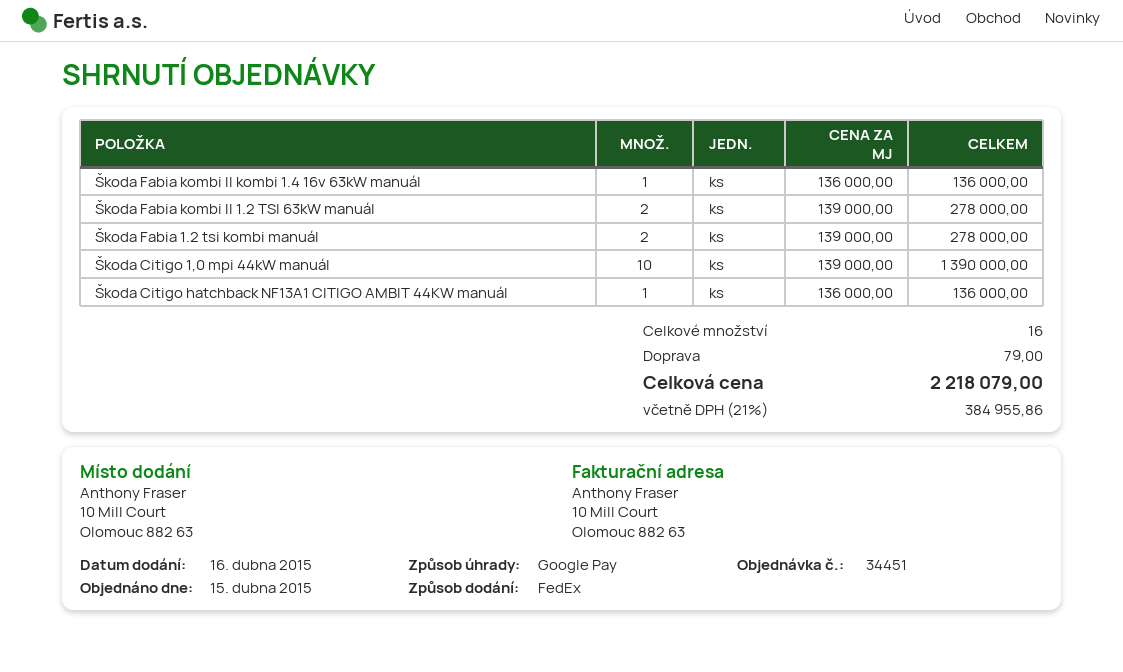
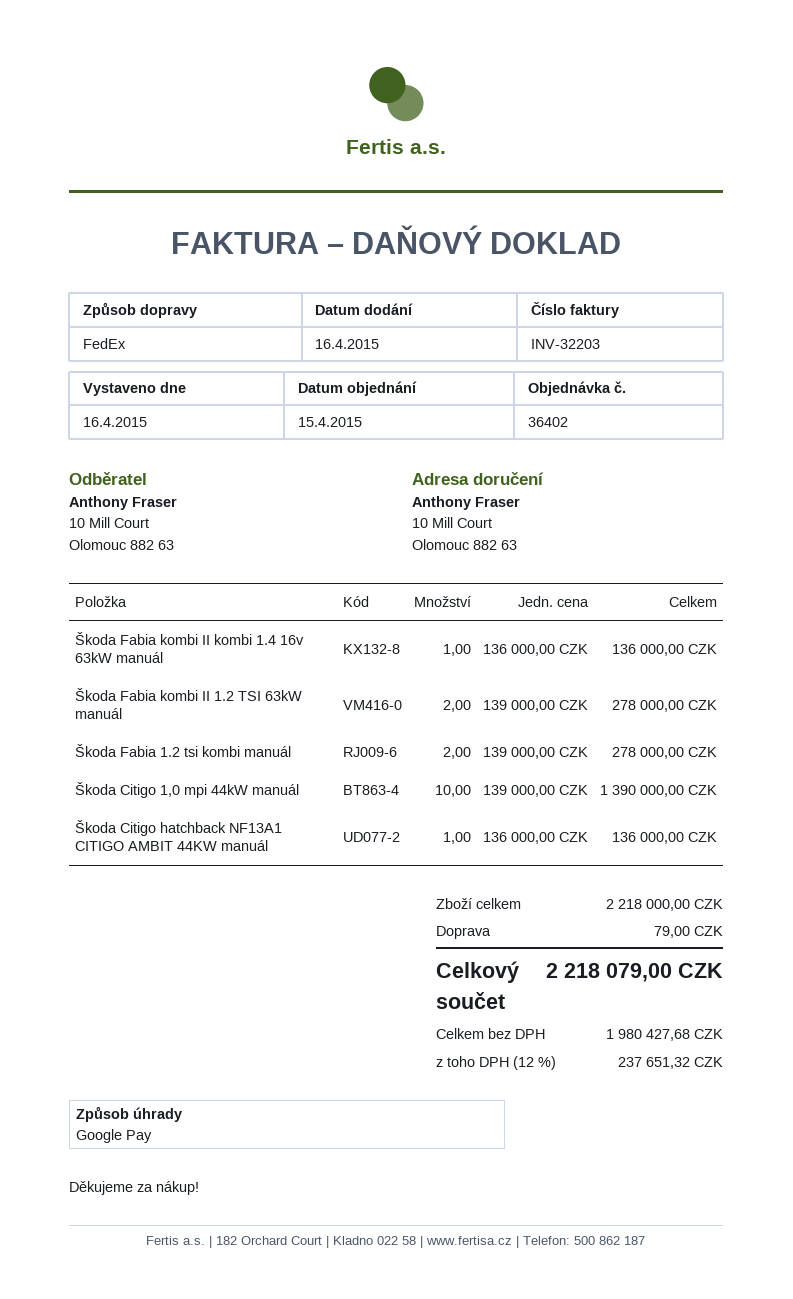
order number: 34451 -> 36402
tax: 21% = 384955.86 -> 12% = 237651.32

